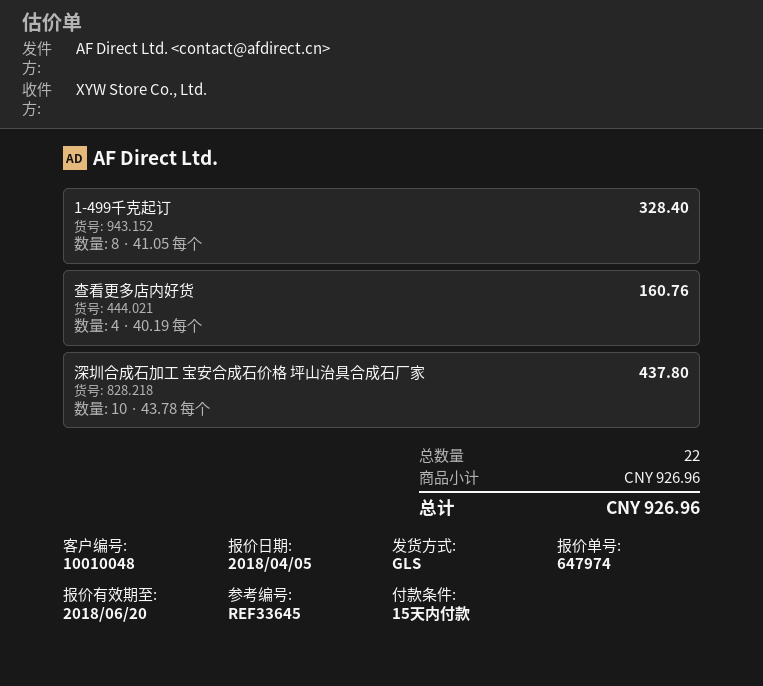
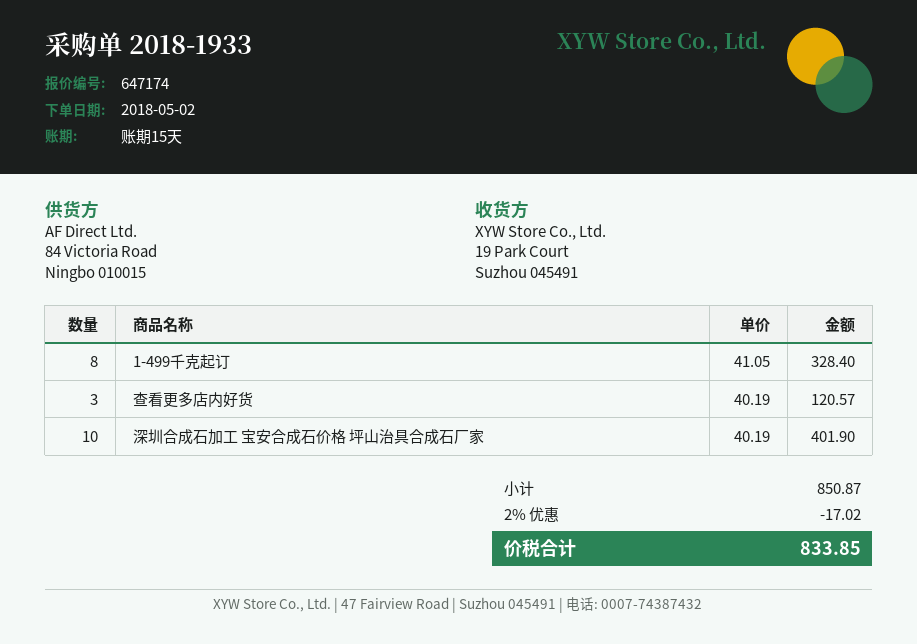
quote number: 647974 -> 647174
查看更多店内好货: 4 x 40.19 = 160.76 -> 3 x 40.19 = 120.57
深圳合成石加工 宝安合成石价格 坪山治具合成石厂家: 10 x 43.78 = 437.80 -> 10 x 40.19 = 401.90
subtotal: 926.96 -> 850.87
discount: none -> 2% = 17.02
total: 926.96 -> 833.85

